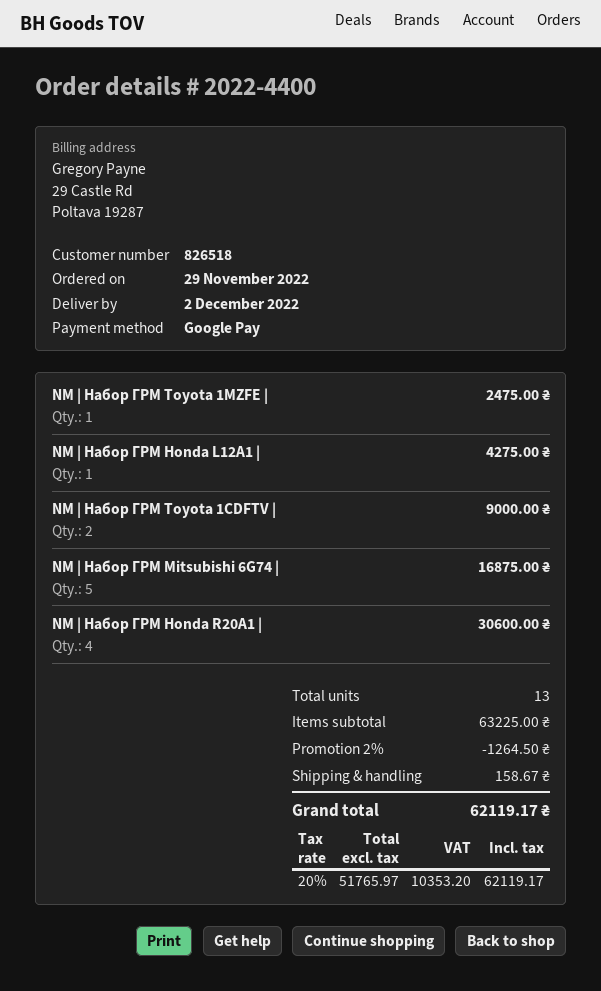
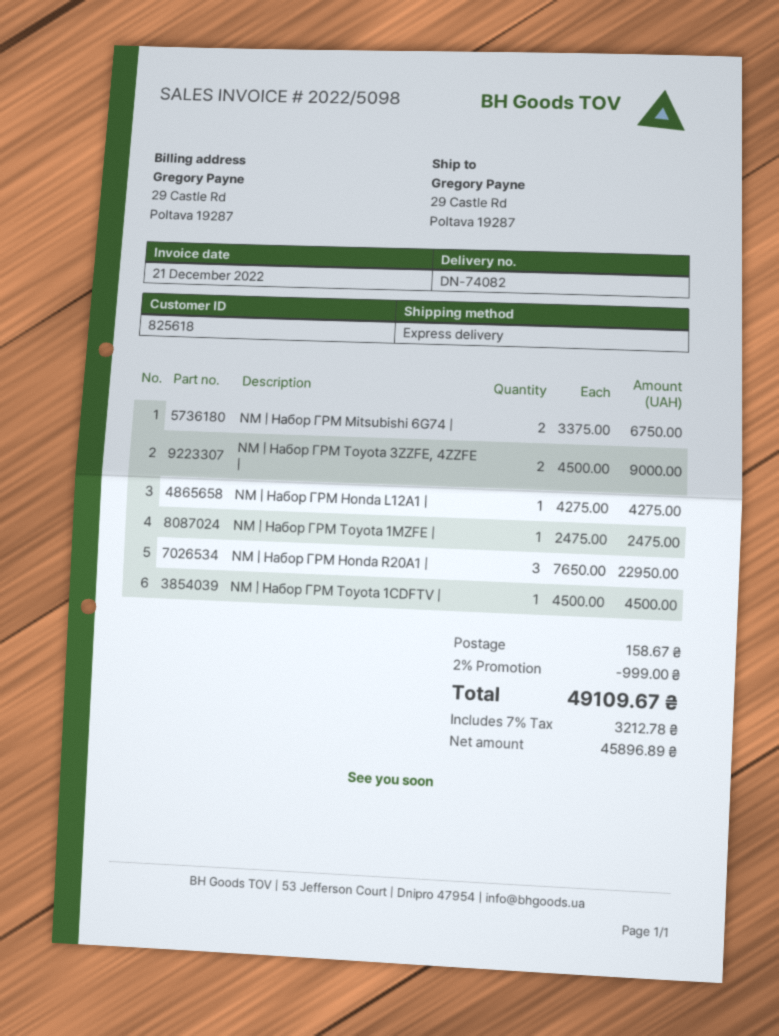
customer number: 826518 -> 825618
NM | Набор ГРМ Toyota 1CDFTV |: 2 for 9000.00 -> 1 for 4500.00
NM | Набор ГРМ Mitsubishi 6G74 |: 5 for 16875.00 -> 2 for 6750.00
NM | Набор ГРМ Honda R20A1 |: 4 for 30600.00 -> 3 for 22950.00
NM | Набор ГРМ Toyota 3ZZFE, 4ZZFE |: none -> 2 for 9000.00
discount: 2% = 1264.50 -> 2% = 999.00
net: 51765.97 -> 45896.89
tax: 20% = 10353.20 -> 7% = 3212.78
total: 62119.17 -> 49109.67

